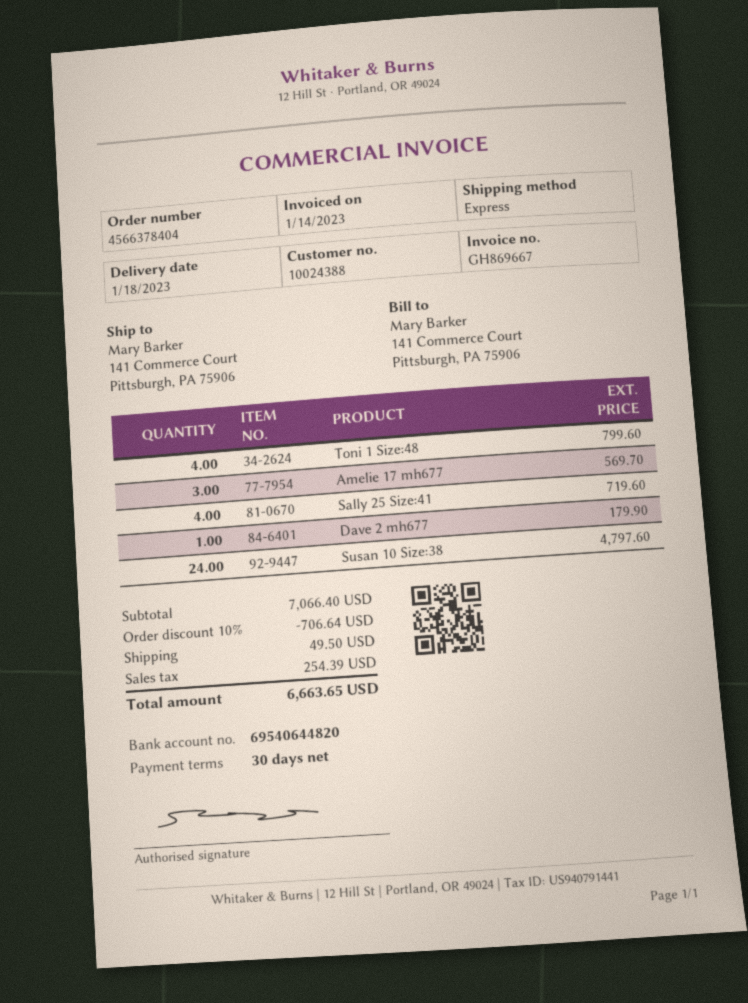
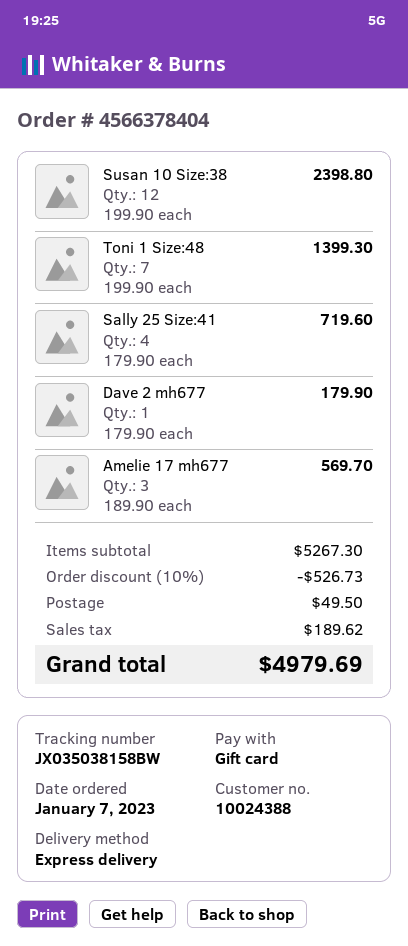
Toni 1 Size:48: 4 for 799.60 -> 7 for 1399.30
Susan 10 Size:38: 24 for 4797.60 -> 12 for 2398.80
subtotal: 7066.40 -> 5267.30
discount: 10% = 706.64 -> 10% = 526.73
tax: 254.39 -> 189.62
total: 6663.65 -> 4979.69

